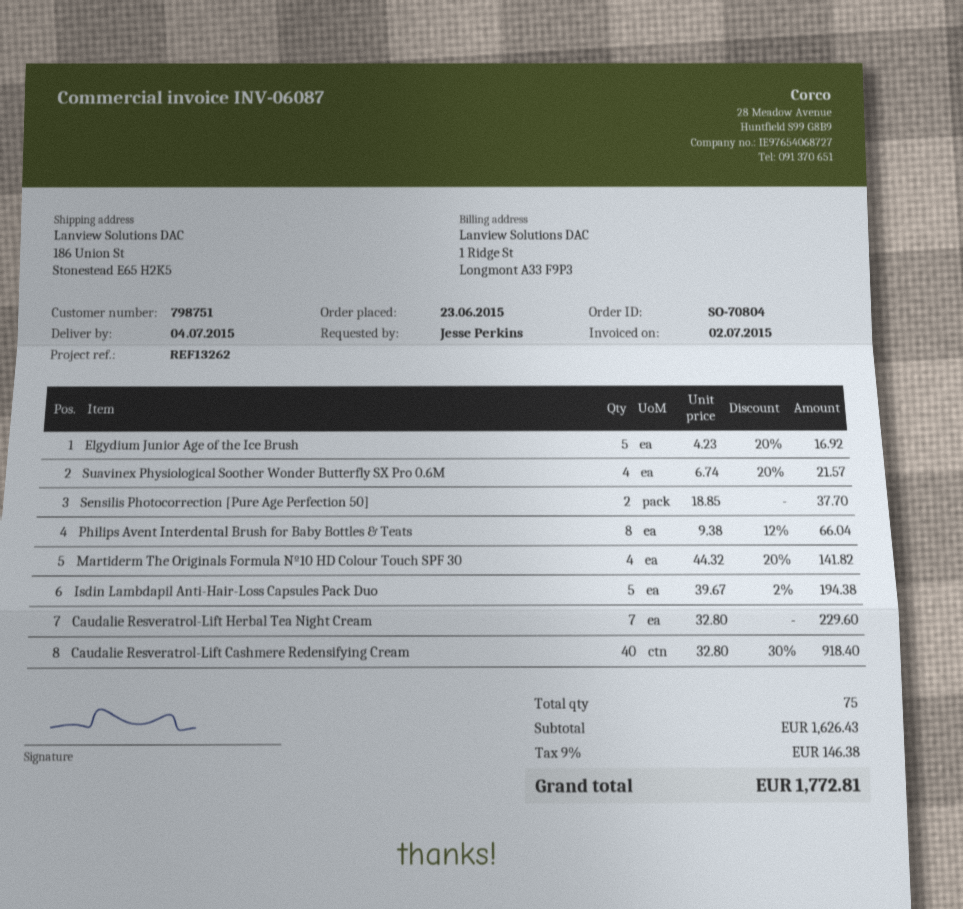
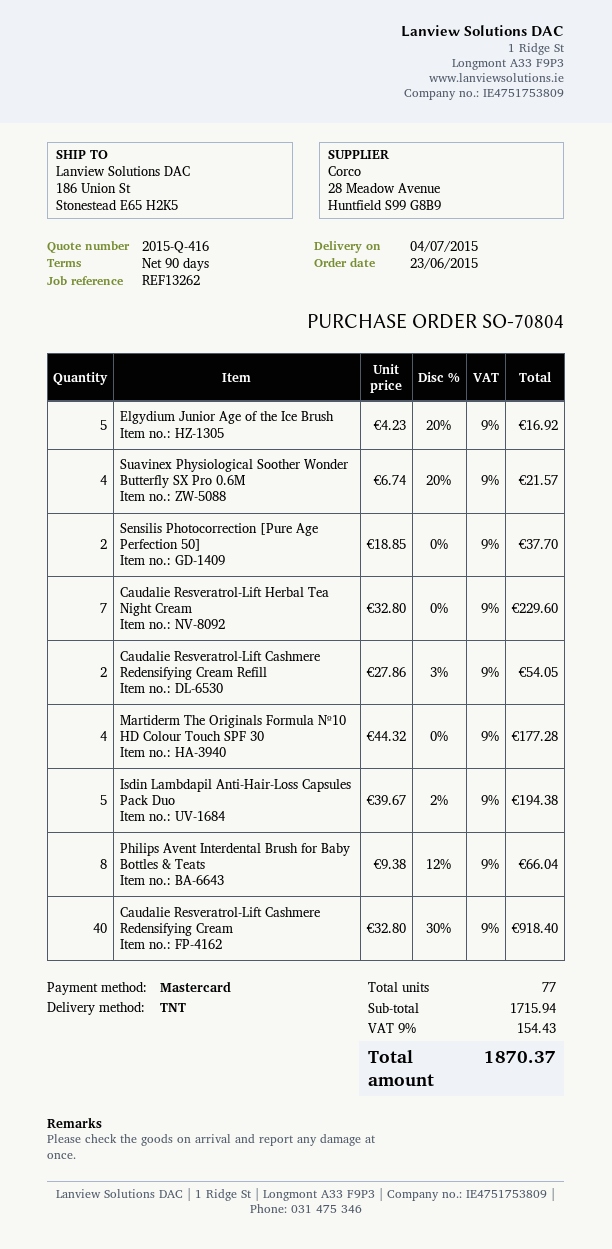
Martiderm The Originals Formula Nº10 HD Colour Touch SPF 30: 4 x 44.32 - 20% = 141.82 -> 4 x 44.32 = 177.28
Caudalie Resveratrol-Lift Cashmere Redensifying Cream Refill: none -> 2 x 27.86 - 3% = 54.05
total quantity: 75 -> 77
subtotal: 1626.43 -> 1715.94
tax: 9% = 146.38 -> 9% = 154.43
total: 1772.81 -> 1870.37

